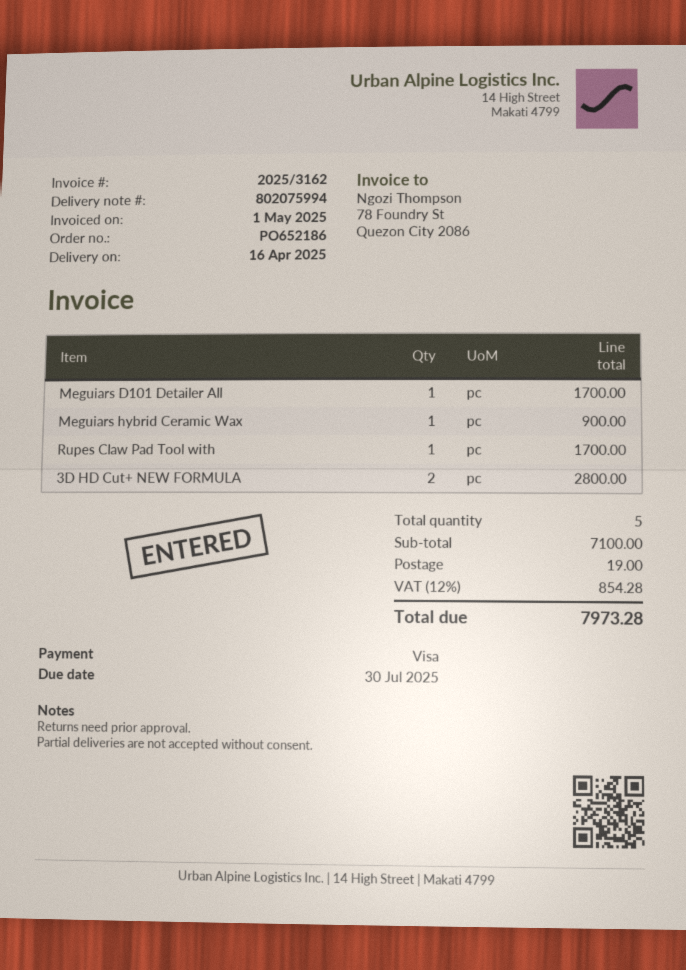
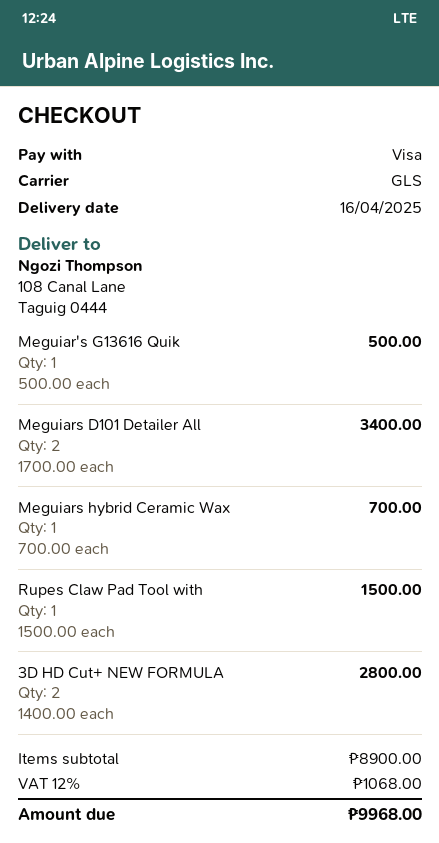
Meguiars D101 Detailer All: 1 for 1700.00 -> 2 for 3400.00
Meguiars hybrid Ceramic Wax: 1 for 900.00 -> 1 for 700.00
Rupes Claw Pad Tool with: 1 for 1700.00 -> 1 for 1500.00
Meguiar's G13616 Quik: none -> 1 for 500.00
subtotal: 7100.00 -> 8900.00
shipping: 19.00 -> none
tax: 12% = 854.28 -> 12% = 1068.00
total: 7973.28 -> 9968.00

